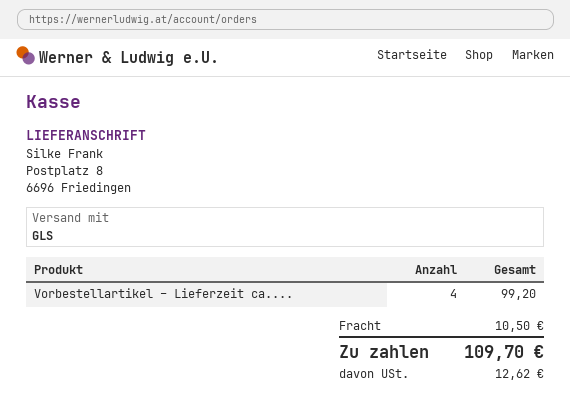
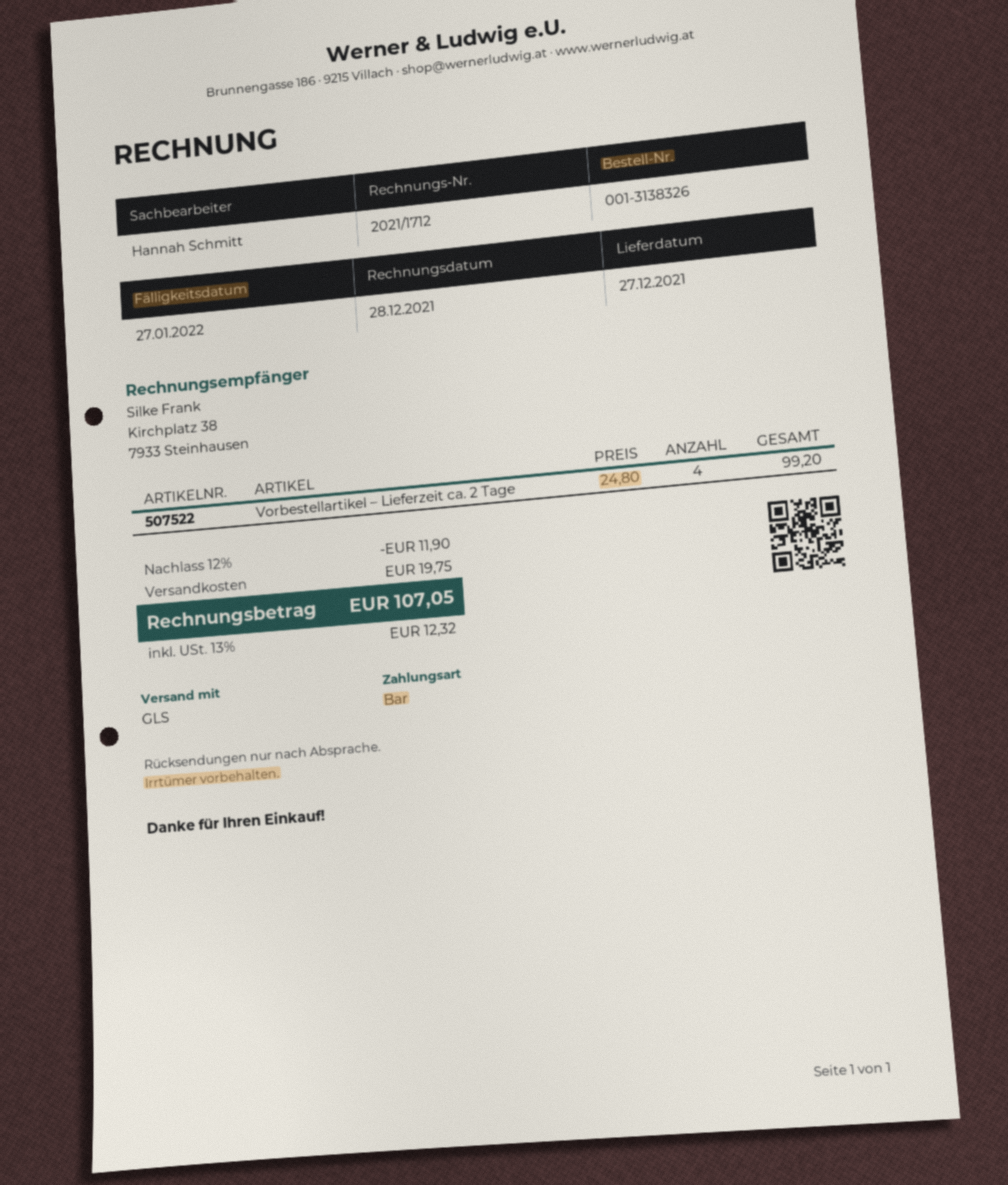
discount: none -> 12% = 11.90
shipping: 10.50 -> 19.75
tax: 12.62 -> 12.32
total: 109.70 -> 107.05

